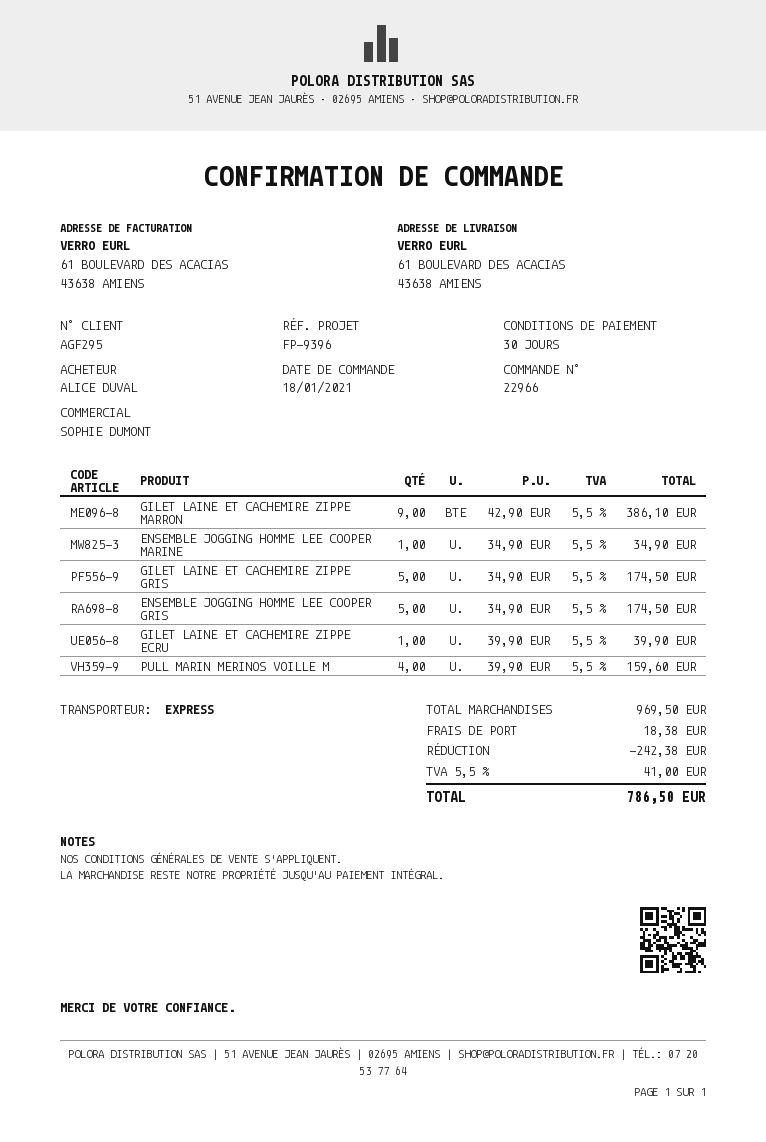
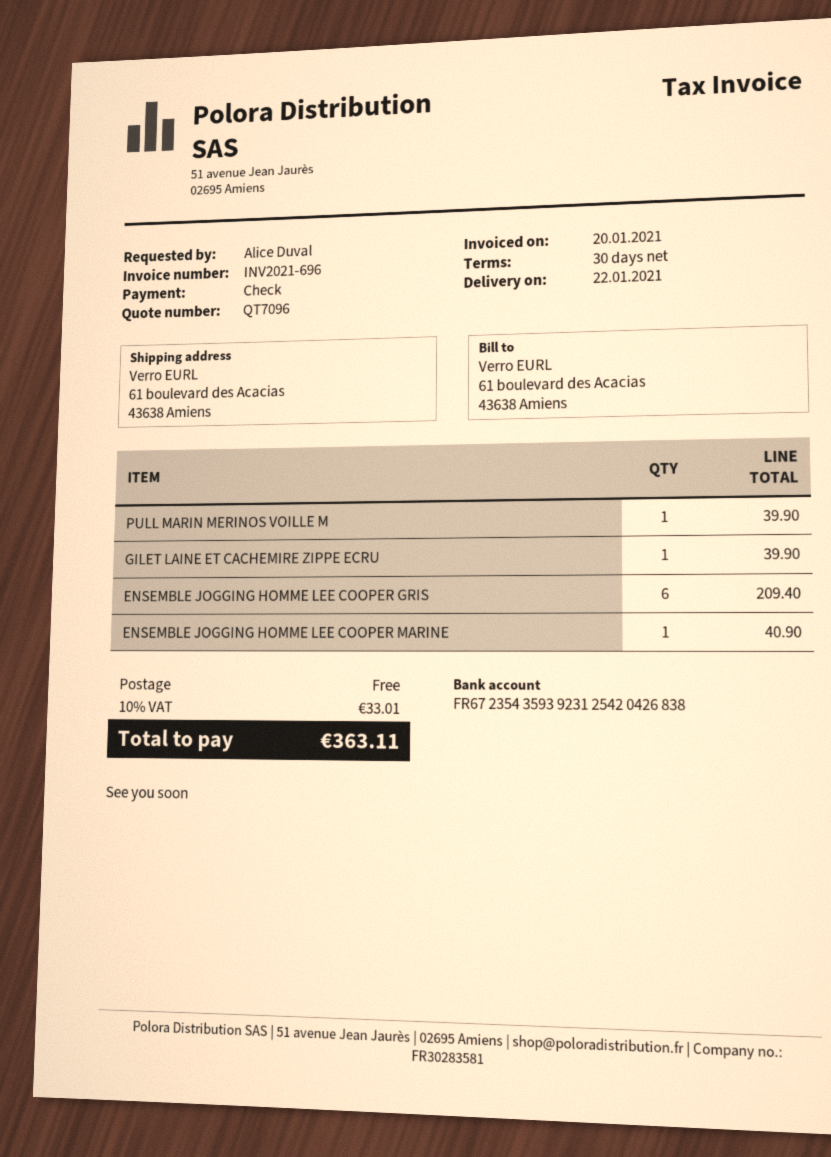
GILET LAINE ET CACHEMIRE ZIPPE MARRON: 9 for 386.10 -> none
ENSEMBLE JOGGING HOMME LEE COOPER MARINE: 1 for 34.90 -> 1 for 40.90
GILET LAINE ET CACHEMIRE ZIPPE GRIS: 5 for 174.50 -> none
ENSEMBLE JOGGING HOMME LEE COOPER GRIS: 5 for 174.50 -> 6 for 209.40
PULL MARIN MERINOS VOILLE M: 4 for 159.60 -> 1 for 39.90
discount: 242.38 -> none
shipping: 18.38 -> 0.00
tax: 5.5% = 41.00 -> 10% = 33.01
total: 786.50 -> 363.11

